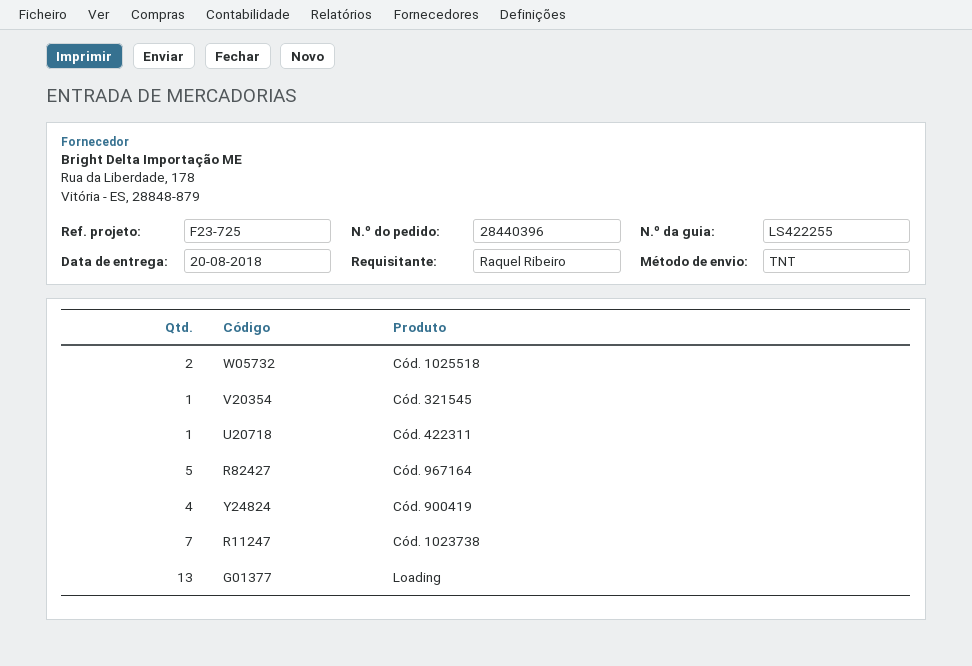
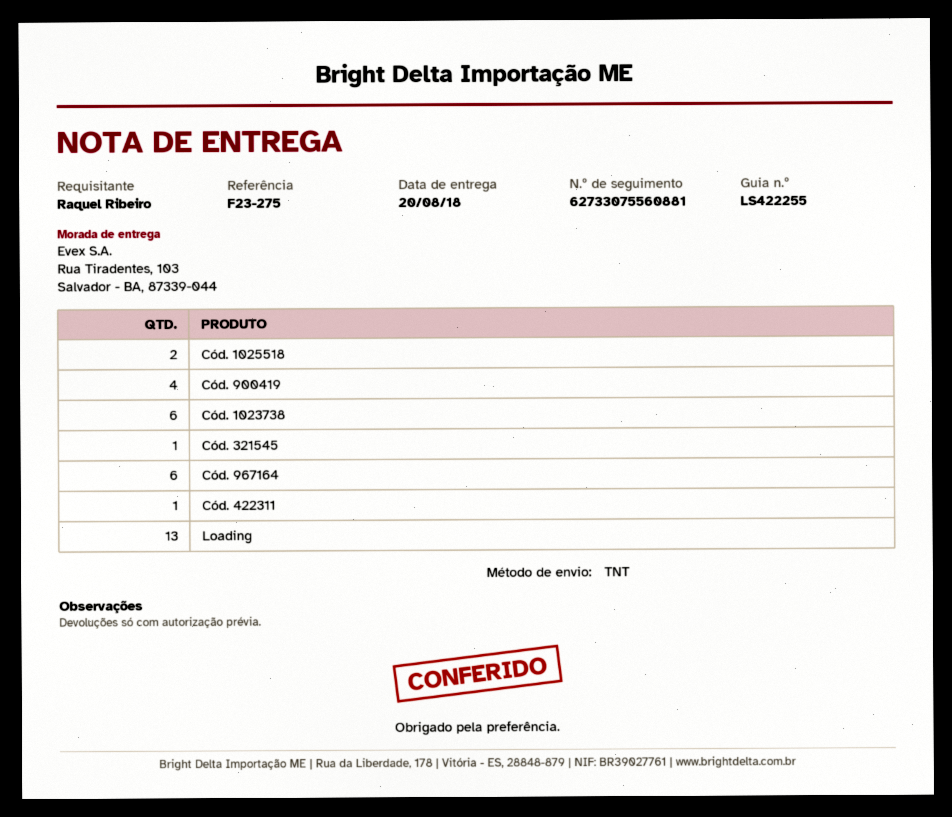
reference: F23-725 -> F23-275
Cód. 967164: 5 -> 6
Cód. 1023738: 7 -> 6

